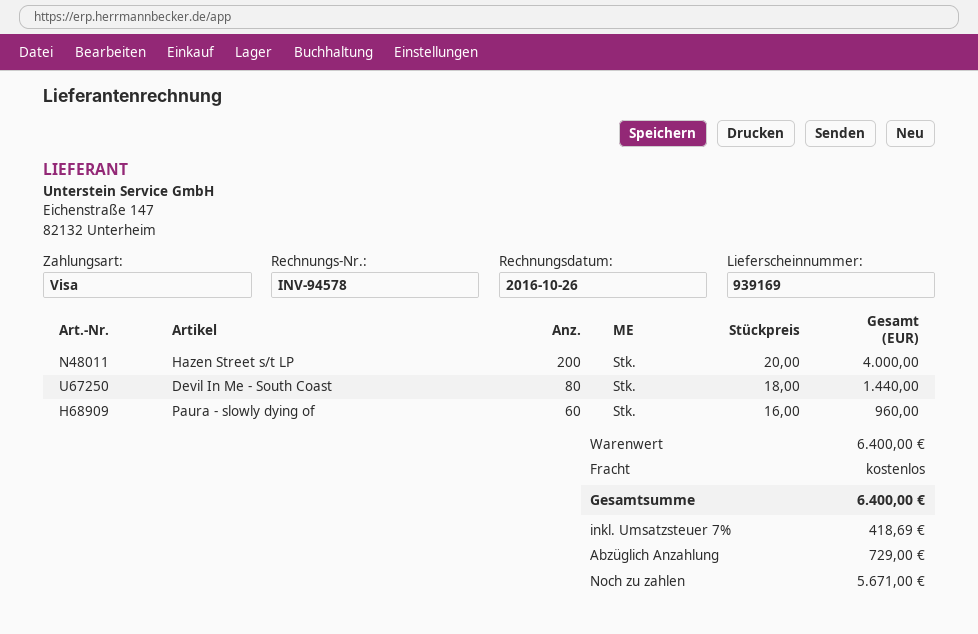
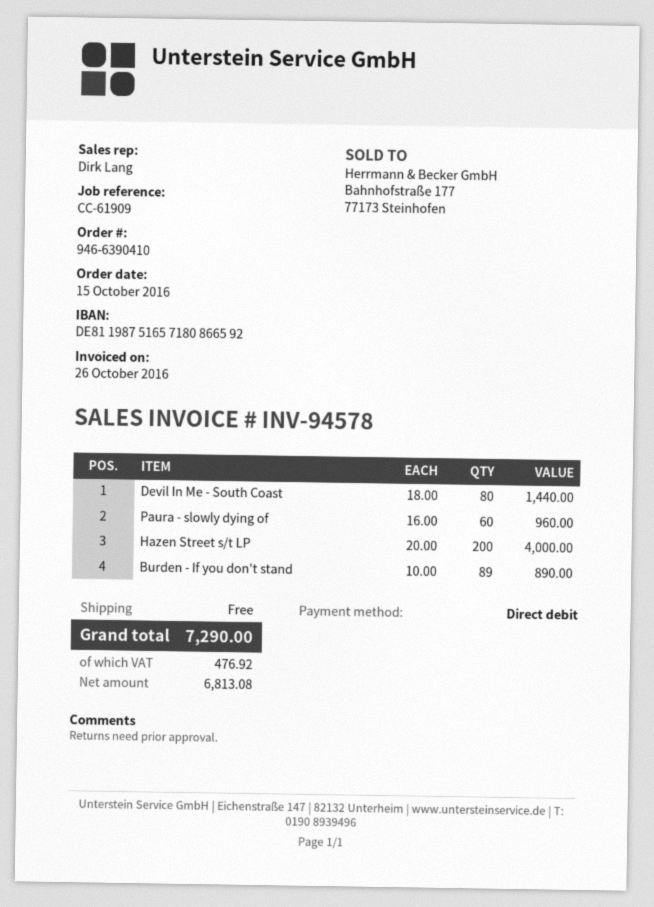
payment method: Visa -> direct debit
Burden - If you don't stand: none -> 89 x 10.00 = 890.00
tax: 418.69 -> 476.92
total: 6400.00 -> 7290.00

